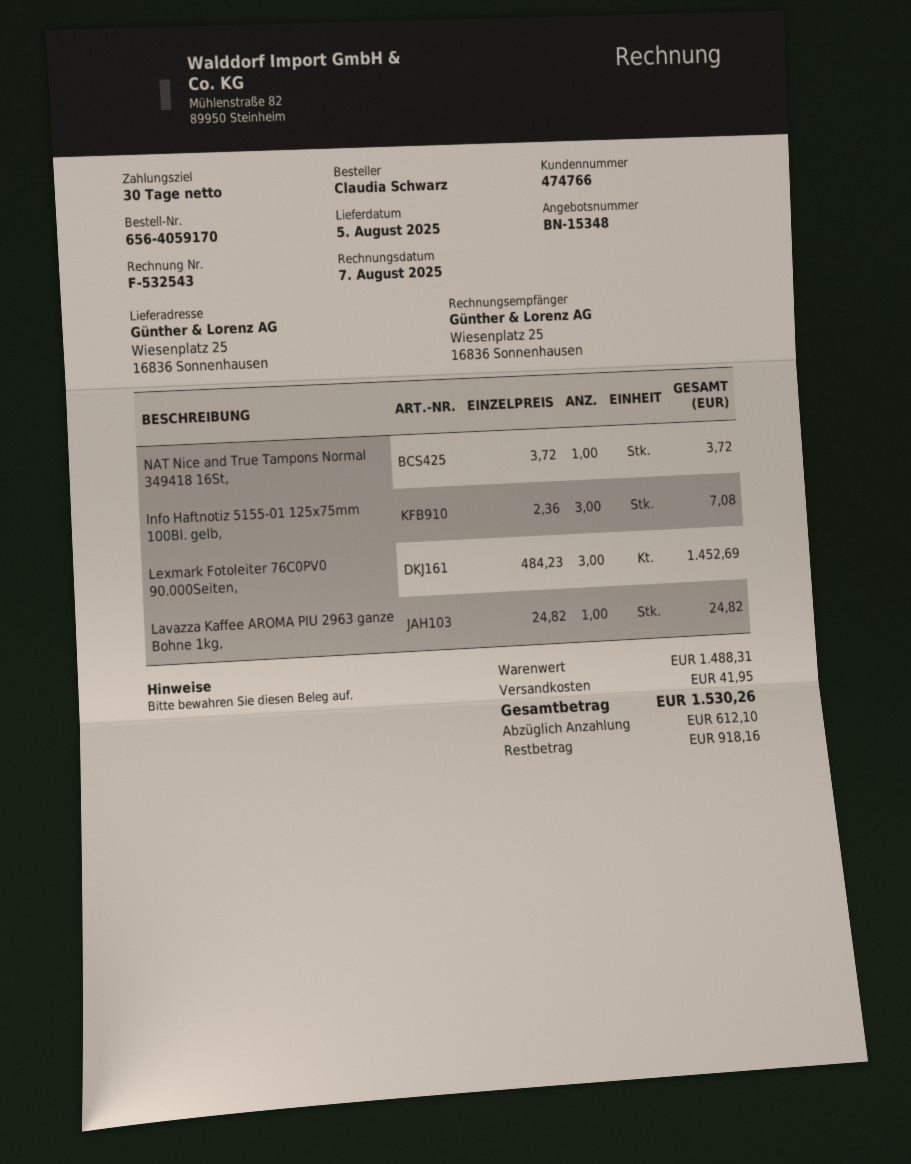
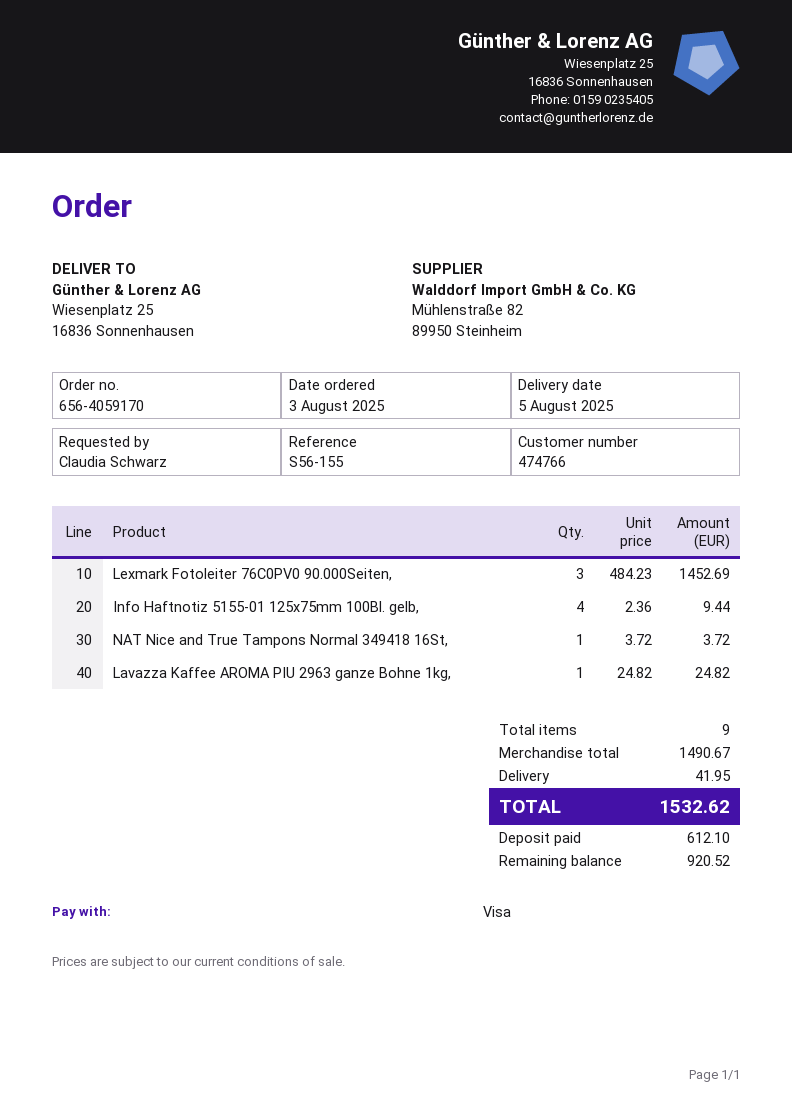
Info Haftnotiz 5155-01 125x75mm 100Bl. gelb,: 3 x 2.36 = 7.08 -> 4 x 2.36 = 9.44
subtotal: 1488.31 -> 1490.67
total: 1530.26 -> 1532.62
balance: 918.16 -> 920.52

